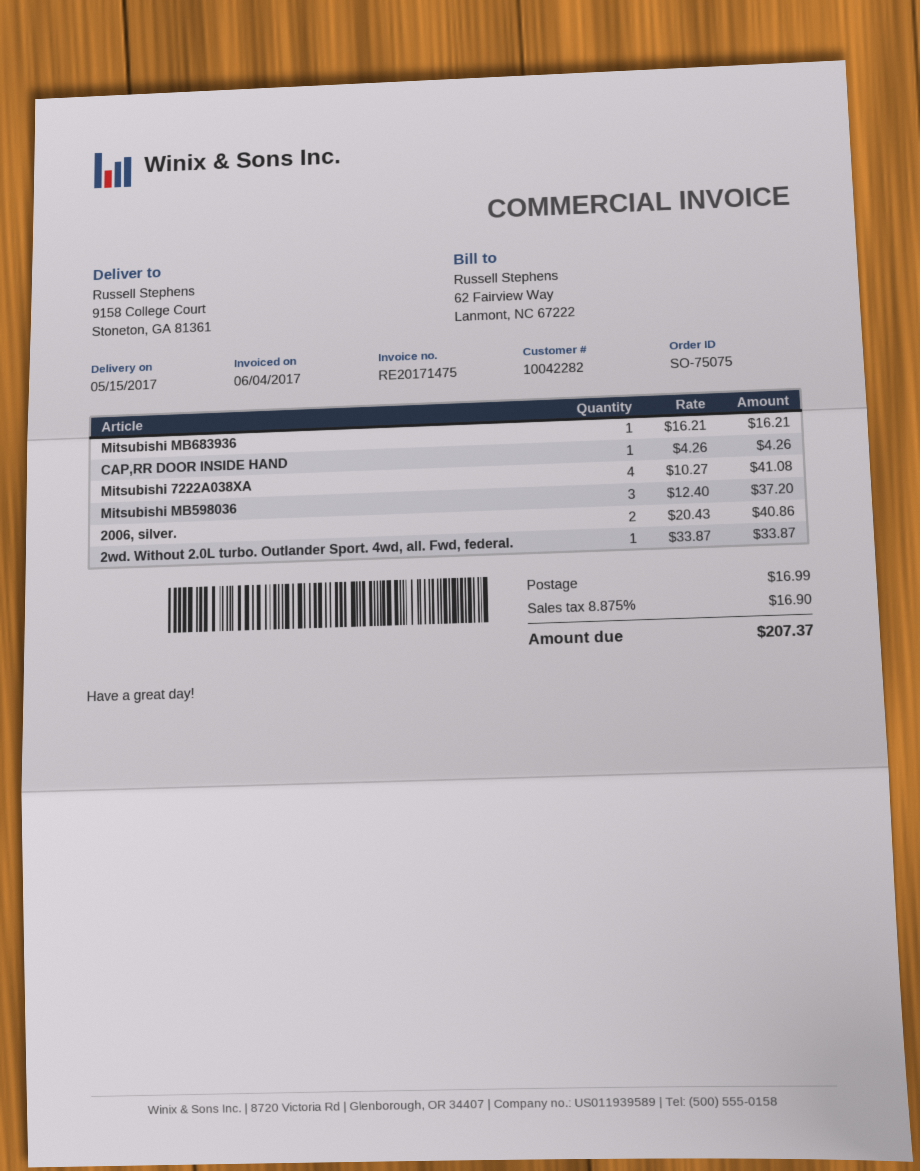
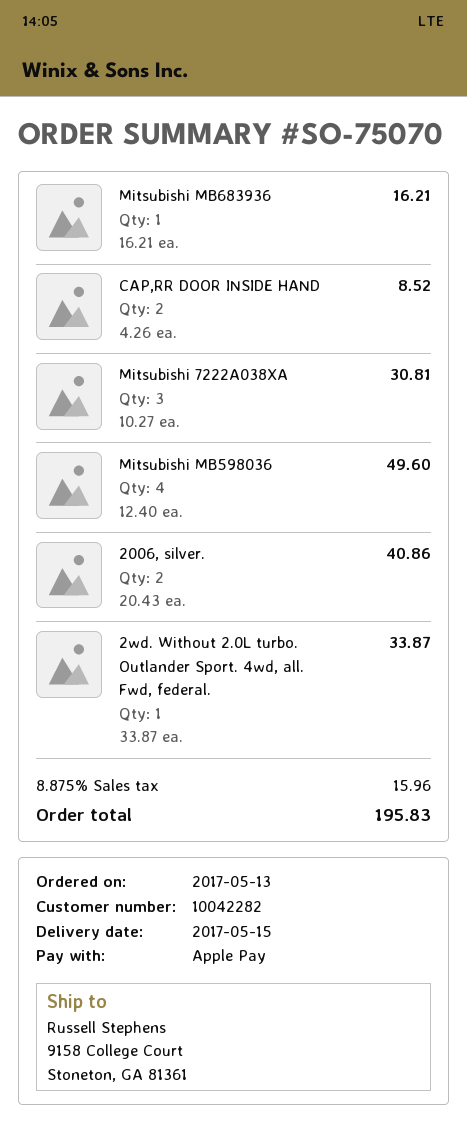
order number: SO-75075 -> SO-75070
CAP,RR DOOR INSIDE HAND: 1 x 4.26 = 4.26 -> 2 x 4.26 = 8.52
Mitsubishi 7222A038XA: 4 x 10.27 = 41.08 -> 3 x 10.27 = 30.81
Mitsubishi MB598036: 3 x 12.40 = 37.20 -> 4 x 12.40 = 49.60
shipping: 16.99 -> none
tax: 8.875% = 16.90 -> 8.875% = 15.96
total: 207.37 -> 195.83

